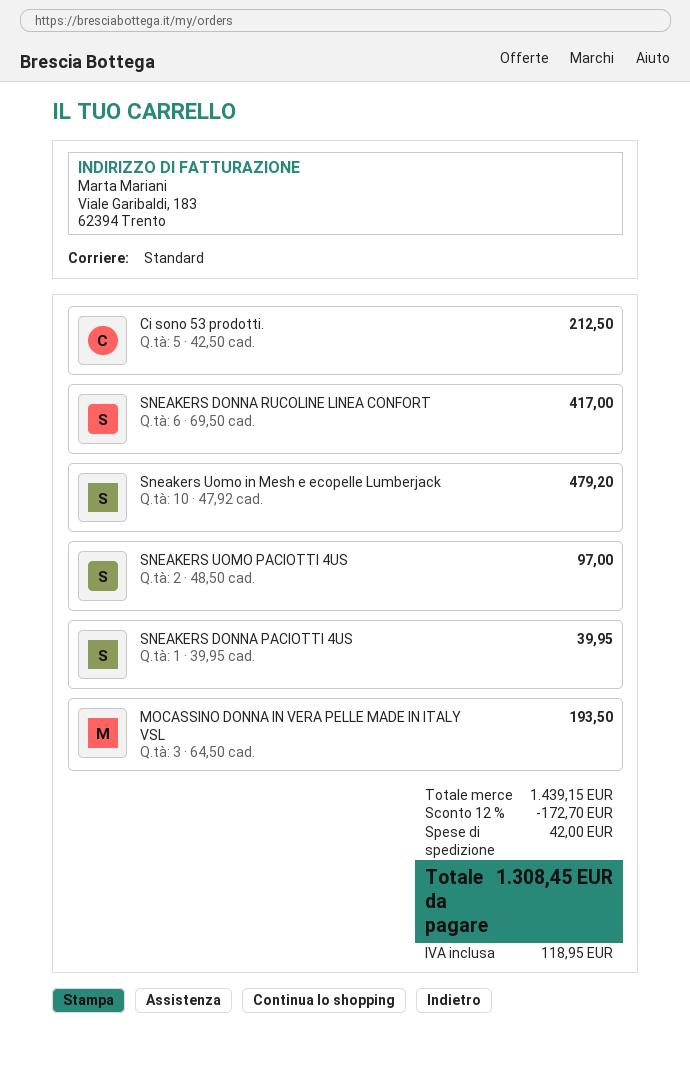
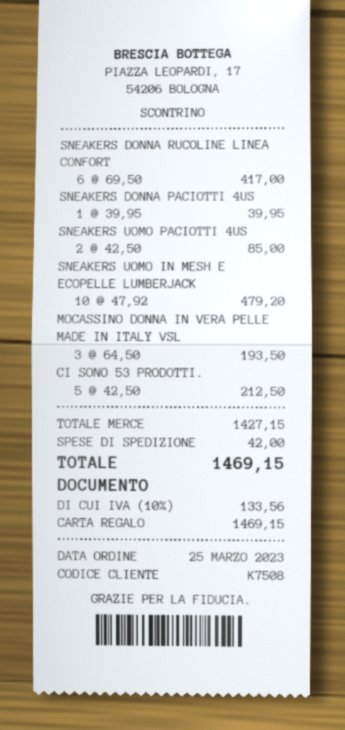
SNEAKERS UOMO PACIOTTI 4US: 2 x 48.50 = 97.00 -> 2 x 42.50 = 85.00
subtotal: 1439.15 -> 1427.15
discount: 12% = 172.70 -> none
tax: 118.95 -> 133.56
total: 1308.45 -> 1469.15

